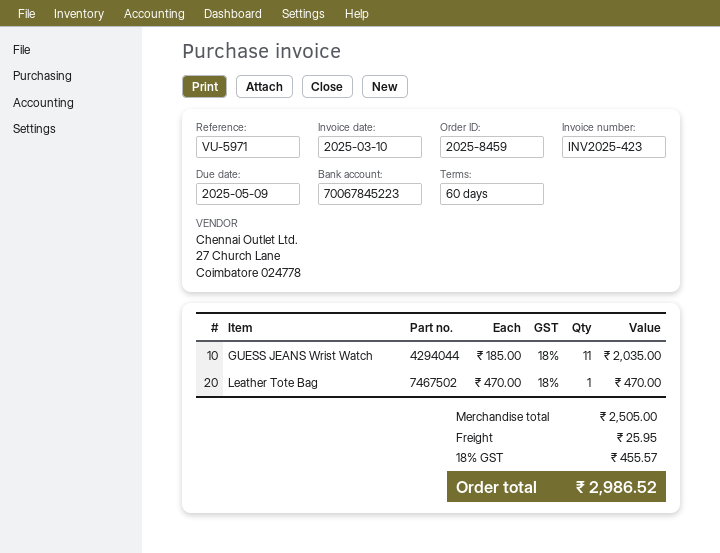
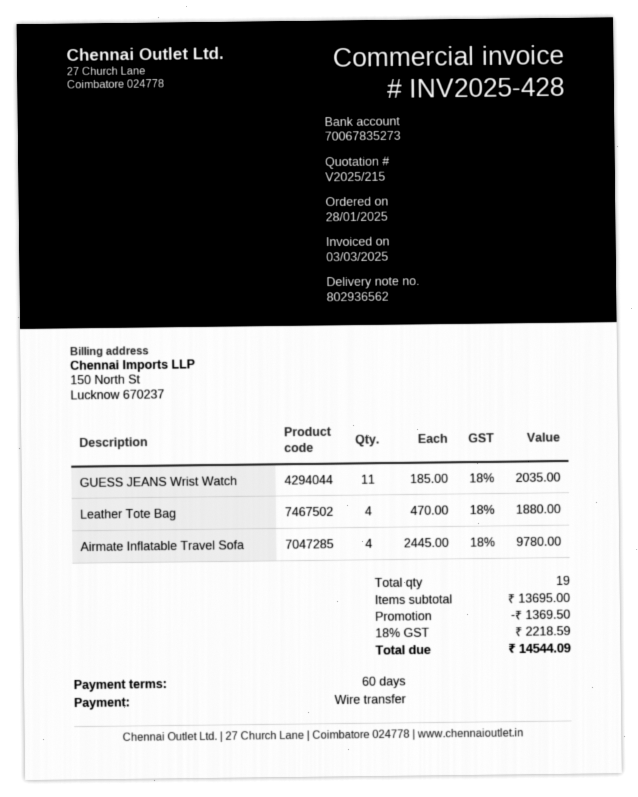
invoice number: INV2025-423 -> INV2025-428
invoice date: 2025-03-10 -> 2025-03-03
bank account: 70067845223 -> 70067835273
Leather Tote Bag: 1 x 470.00 = 470.00 -> 4 x 470.00 = 1880.00
Airmate Inflatable Travel Sofa: none -> 4 x 2445.00 = 9780.00
subtotal: 2505.00 -> 13695.00
discount: none -> 1369.50
shipping: 25.95 -> none
tax: 18% = 455.57 -> 18% = 2218.59
total: 2986.52 -> 14544.09

